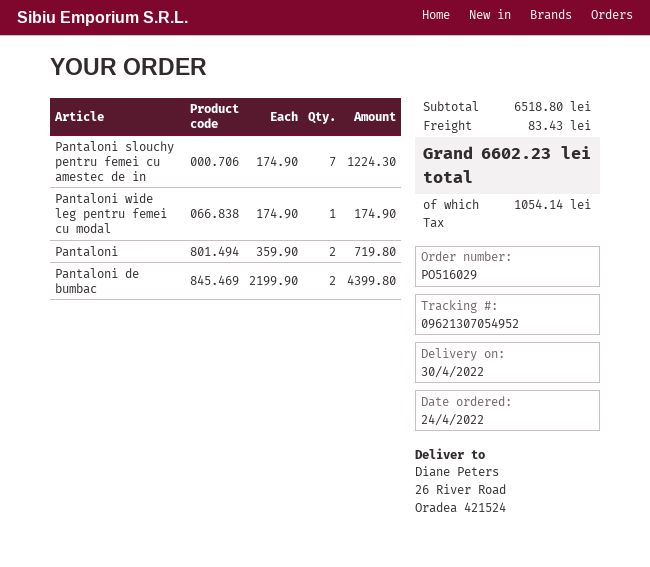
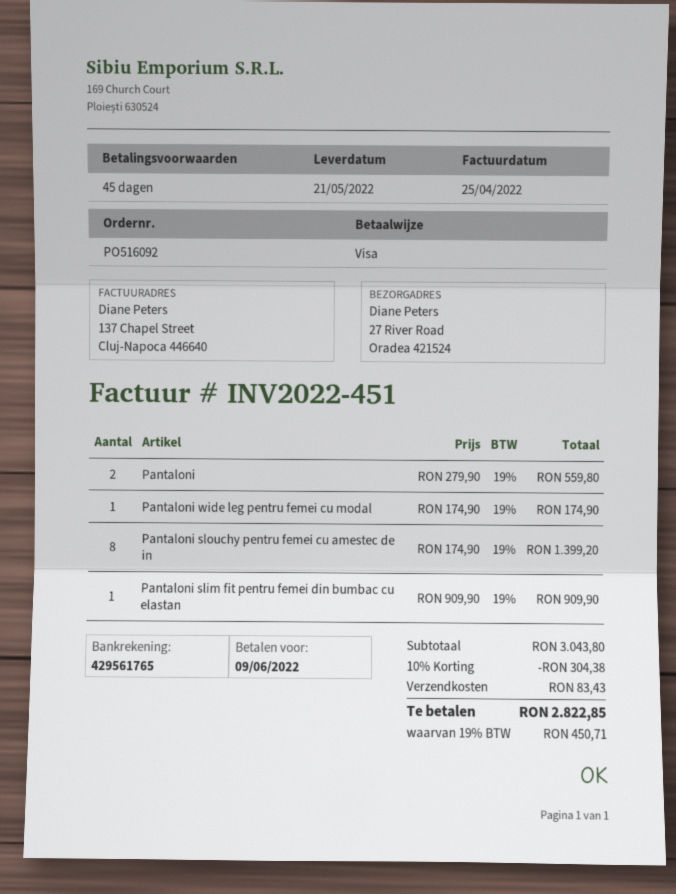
order number: PO516029 -> PO516092
delivery date: 2022-04-30 -> 2022-05-21
ship to: 26 River Road, Oradea 421524 -> 27 River Road, Oradea 421524
Pantaloni slouchy pentru femei cu amestec de in: 7 x 174.90 = 1224.30 -> 8 x 174.90 = 1399.20
Pantaloni: 2 x 359.90 = 719.80 -> 2 x 279.90 = 559.80
Pantaloni de bumbac: 2 x 2199.90 = 4399.80 -> none
Pantaloni slim fit pentru femei din bumbac cu elastan: none -> 1 x 909.90 = 909.90
subtotal: 6518.80 -> 3043.80
discount: none -> 10% = 304.38
tax: 1054.14 -> 450.71
total: 6602.23 -> 2822.85

